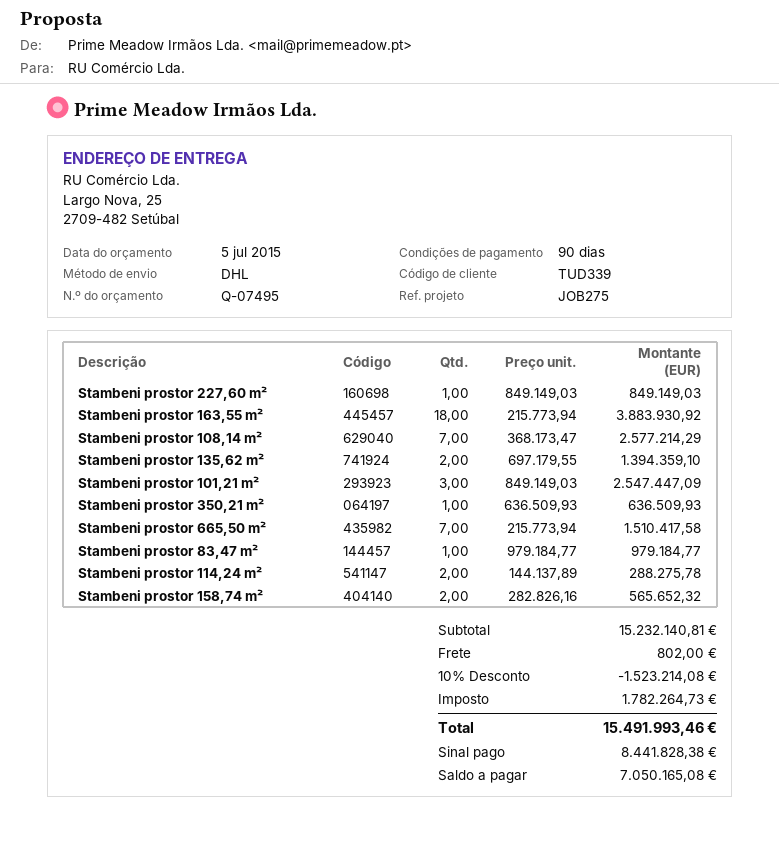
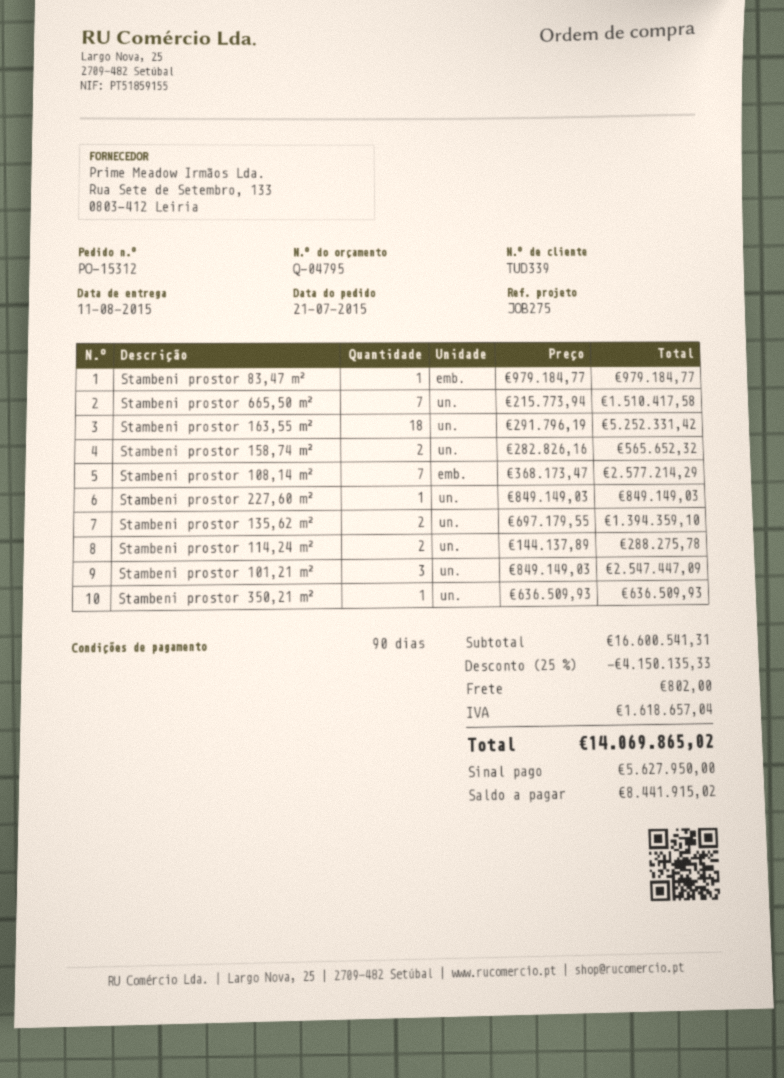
quote number: Q-07495 -> Q-04795
Stambeni prostor 163,55 m²: 18 x 215773.94 = 3883930.92 -> 18 x 291796.19 = 5252331.42
subtotal: 15232140.81 -> 16600541.31
discount: 10% = 1523214.08 -> 25% = 4150135.33
tax: 1782264.73 -> 1618657.04
total: 15491993.46 -> 14069865.02
deposit: 8441828.38 -> 5627950.00
balance: 7050165.08 -> 8441915.02

